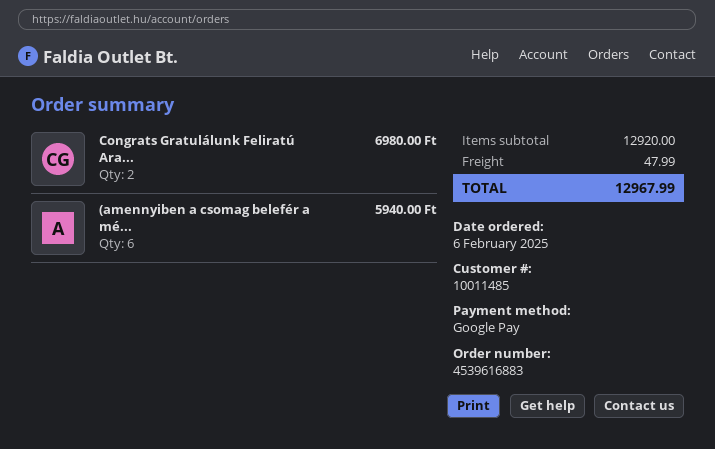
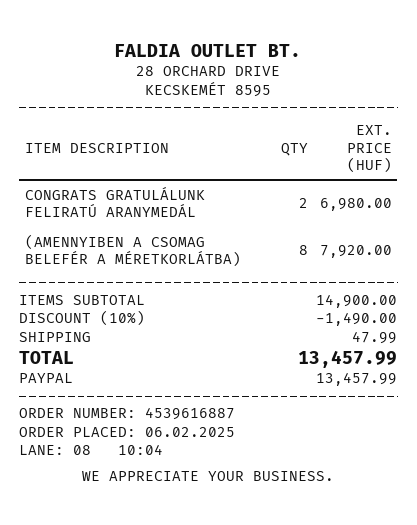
order number: 4539616883 -> 4539616887
payment method: Google Pay -> PayPal
(amennyiben a csomag belefér a mé...: 6 for 5940.00 -> 8 for 7920.00
subtotal: 12920.00 -> 14900.00
discount: none -> 10% = 1490.00
total: 12967.99 -> 13457.99

